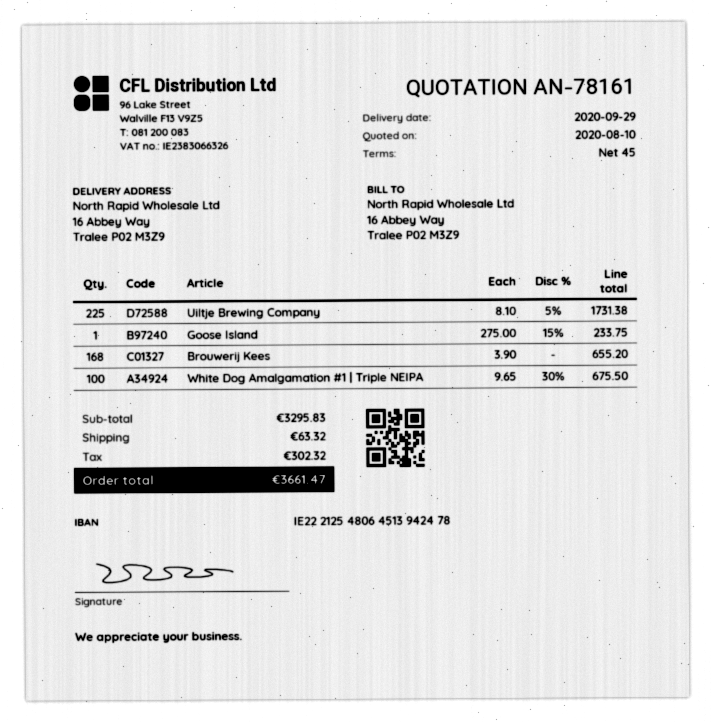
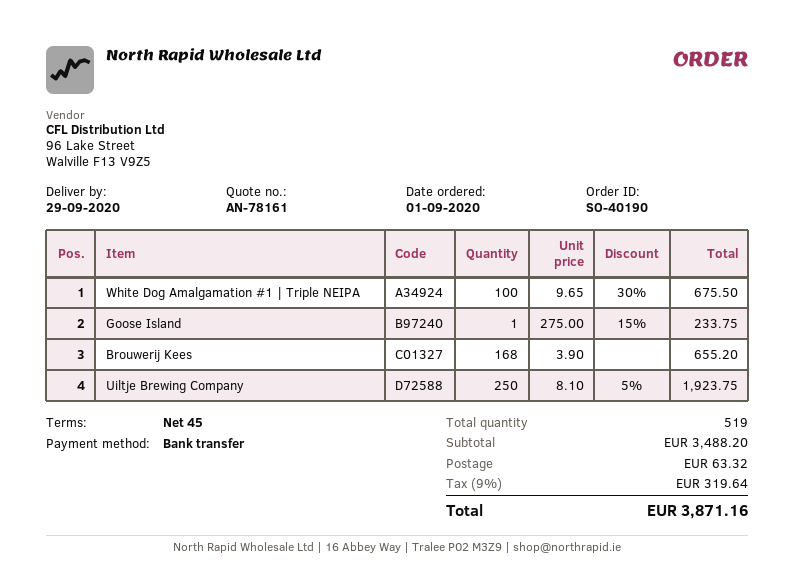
Uiltje Brewing Company: 225 x 8.10 - 5% = 1731.38 -> 250 x 8.10 - 5% = 1923.75
subtotal: 3295.83 -> 3488.20
tax: 302.32 -> 319.64
total: 3661.47 -> 3871.16

